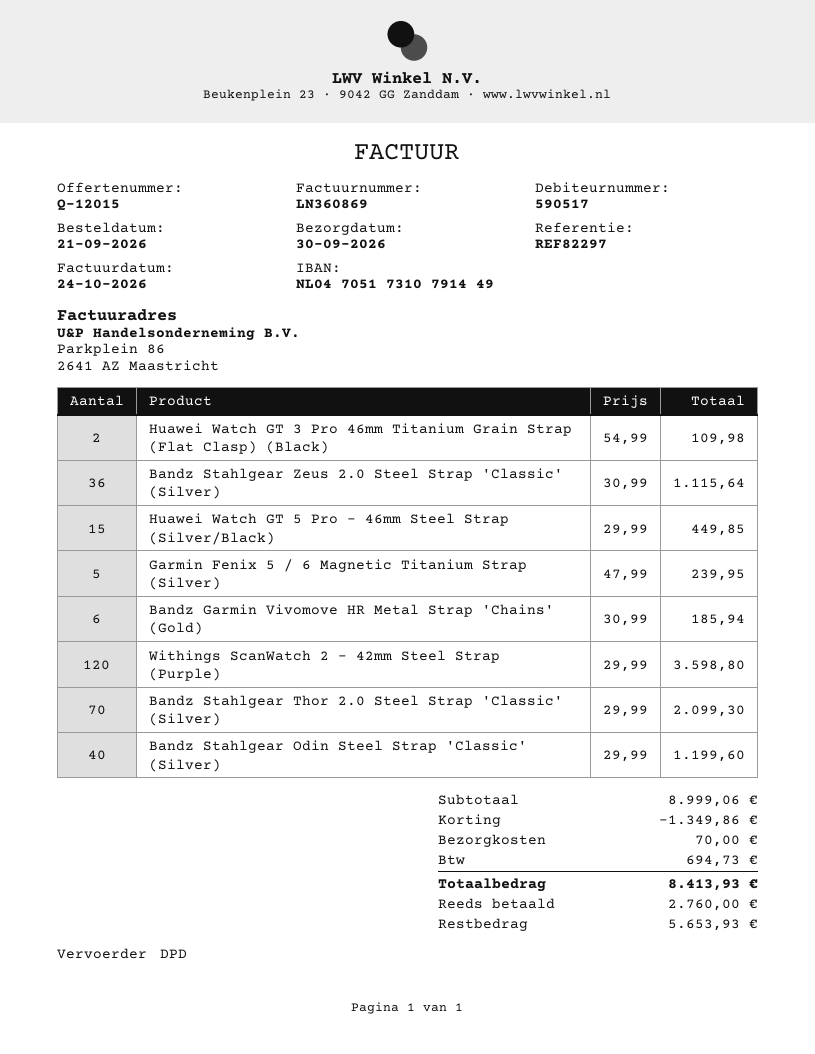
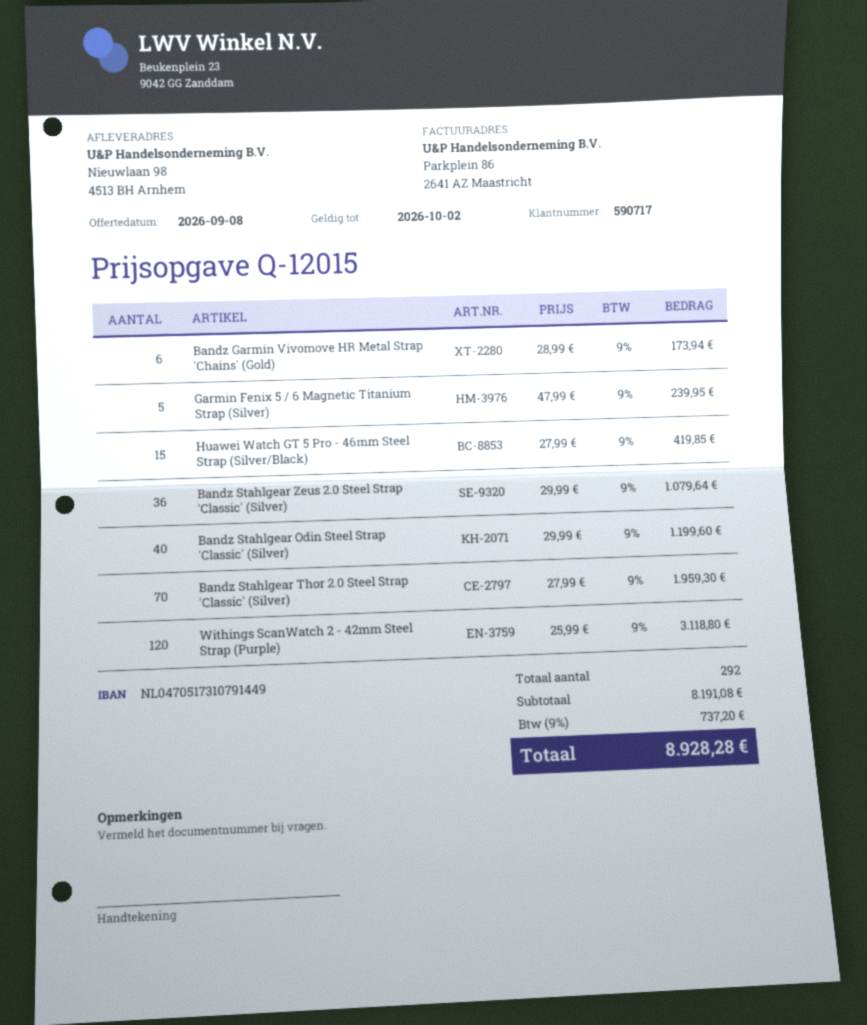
customer number: 590517 -> 590717
Huawei Watch GT 3 Pro 46mm Titanium Grain Strap (Flat Clasp) (Black): 2 x 54.99 = 109.98 -> none
Bandz Stahlgear Zeus 2.0 Steel Strap 'Classic' (Silver): 36 x 30.99 = 1115.64 -> 36 x 29.99 = 1079.64
Huawei Watch GT 5 Pro - 46mm Steel Strap (Silver/Black): 15 x 29.99 = 449.85 -> 15 x 27.99 = 419.85
Bandz Garmin Vivomove HR Metal Strap 'Chains' (Gold): 6 x 30.99 = 185.94 -> 6 x 28.99 = 173.94
Withings ScanWatch 2 - 42mm Steel Strap (Purple): 120 x 29.99 = 3598.80 -> 120 x 25.99 = 3118.80
Bandz Stahlgear Thor 2.0 Steel Strap 'Classic' (Silver): 70 x 29.99 = 2099.30 -> 70 x 27.99 = 1959.30
subtotal: 8999.06 -> 8191.08
discount: 1349.86 -> none
shipping: 70.00 -> none
tax: 694.73 -> 737.20
total: 8413.93 -> 8928.28

